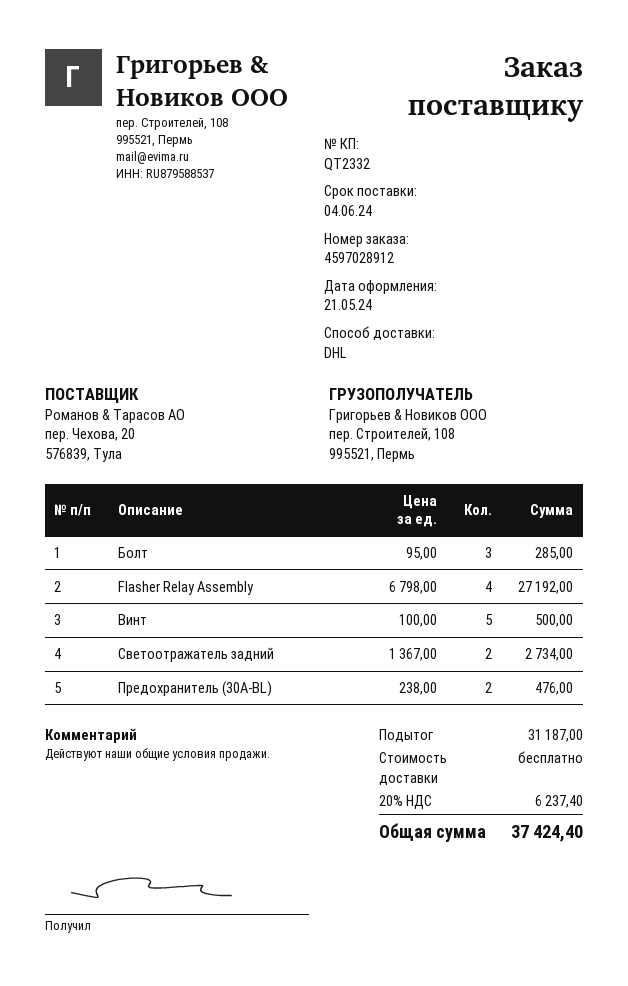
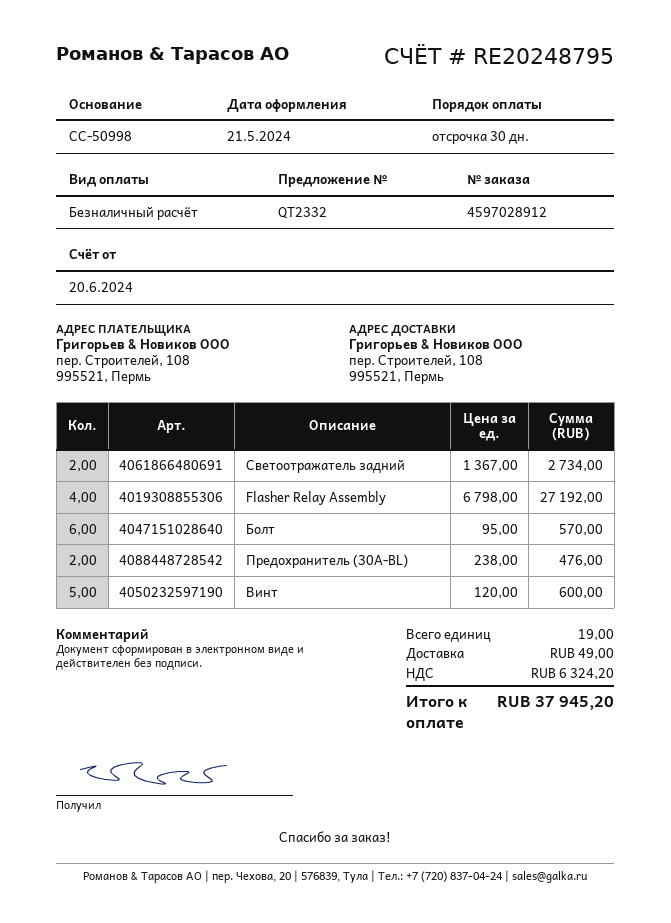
Болт: 3 x 95.00 = 285.00 -> 6 x 95.00 = 570.00
Винт: 5 x 100.00 = 500.00 -> 5 x 120.00 = 600.00
shipping: 0.00 -> 49.00
tax: 6237.40 -> 6324.20
total: 37424.40 -> 37945.20

